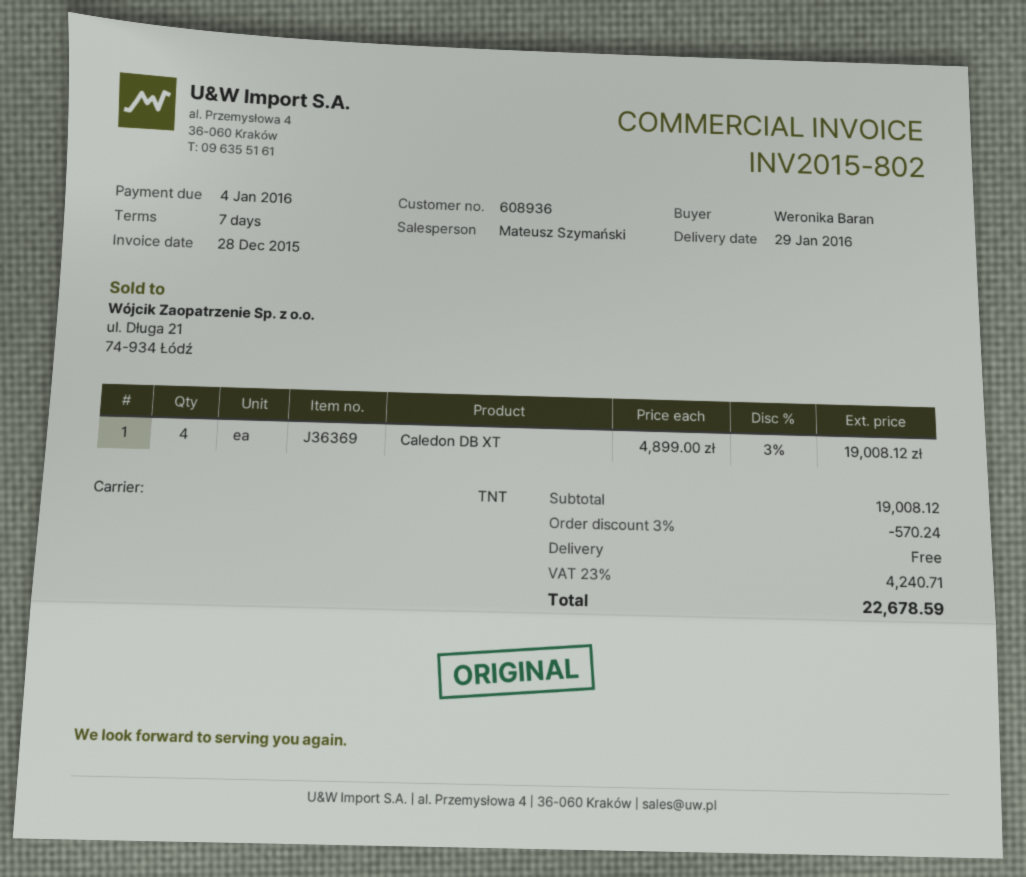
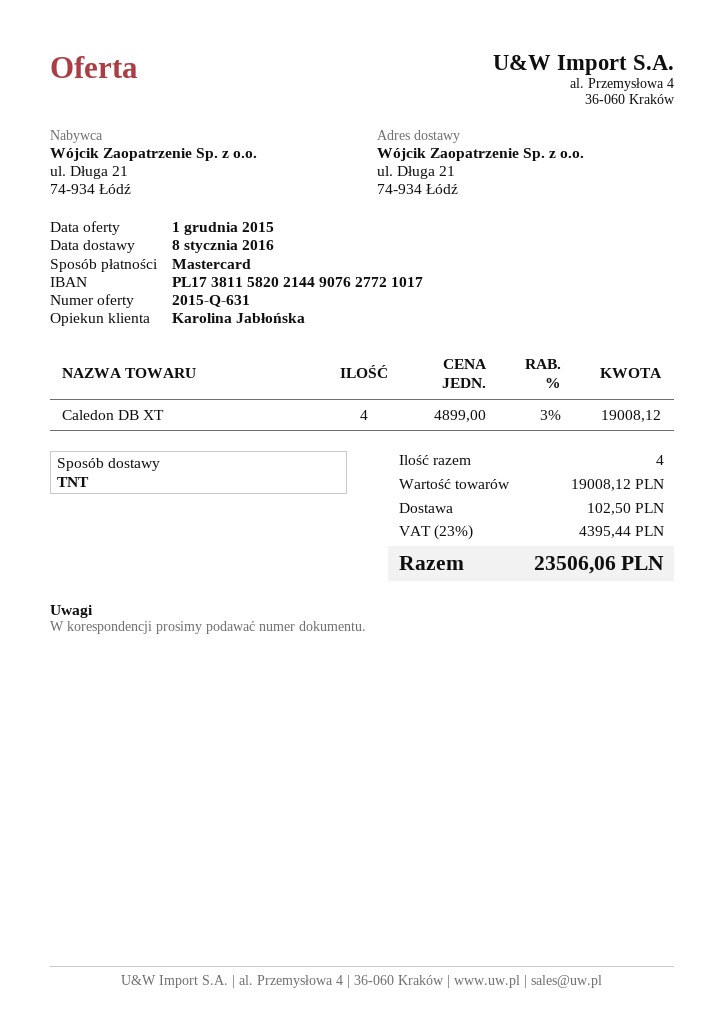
delivery date: 2016-01-29 -> 2016-01-08
sales rep: Mateusz Szymański -> Karolina Jabłońska
discount: 3% = 570.24 -> none
shipping: 0.00 -> 102.50
tax: 23% = 4240.71 -> 23% = 4395.44
total: 22678.59 -> 23506.06

